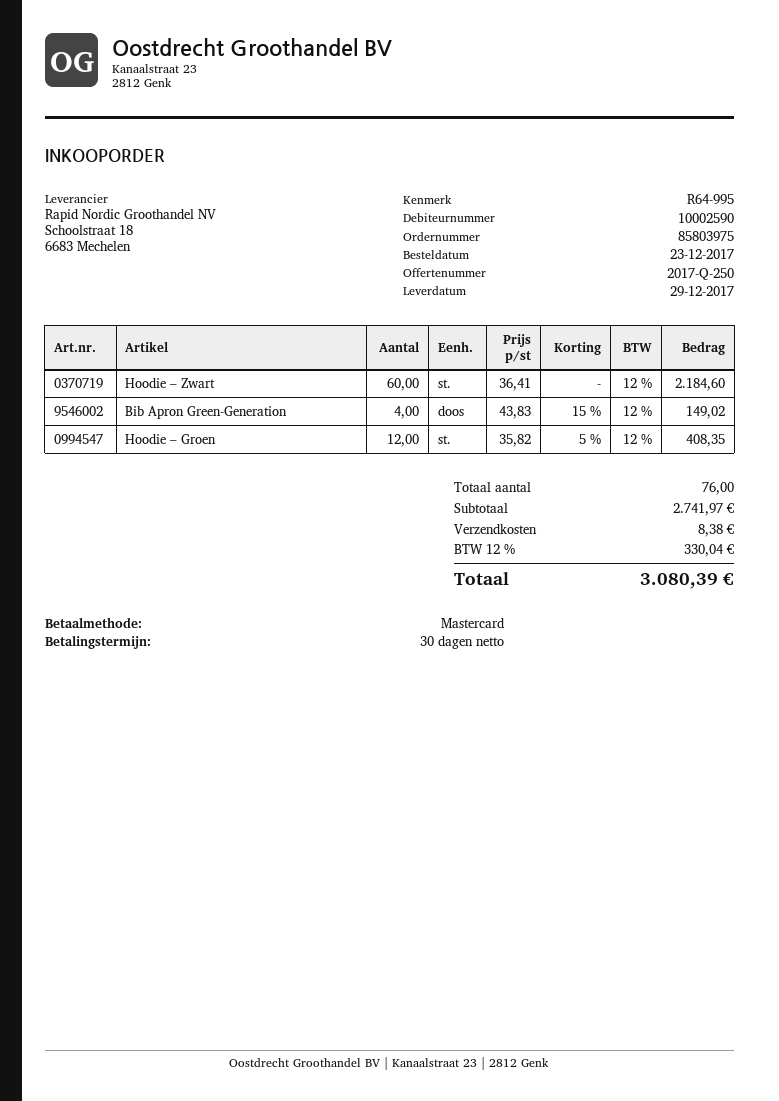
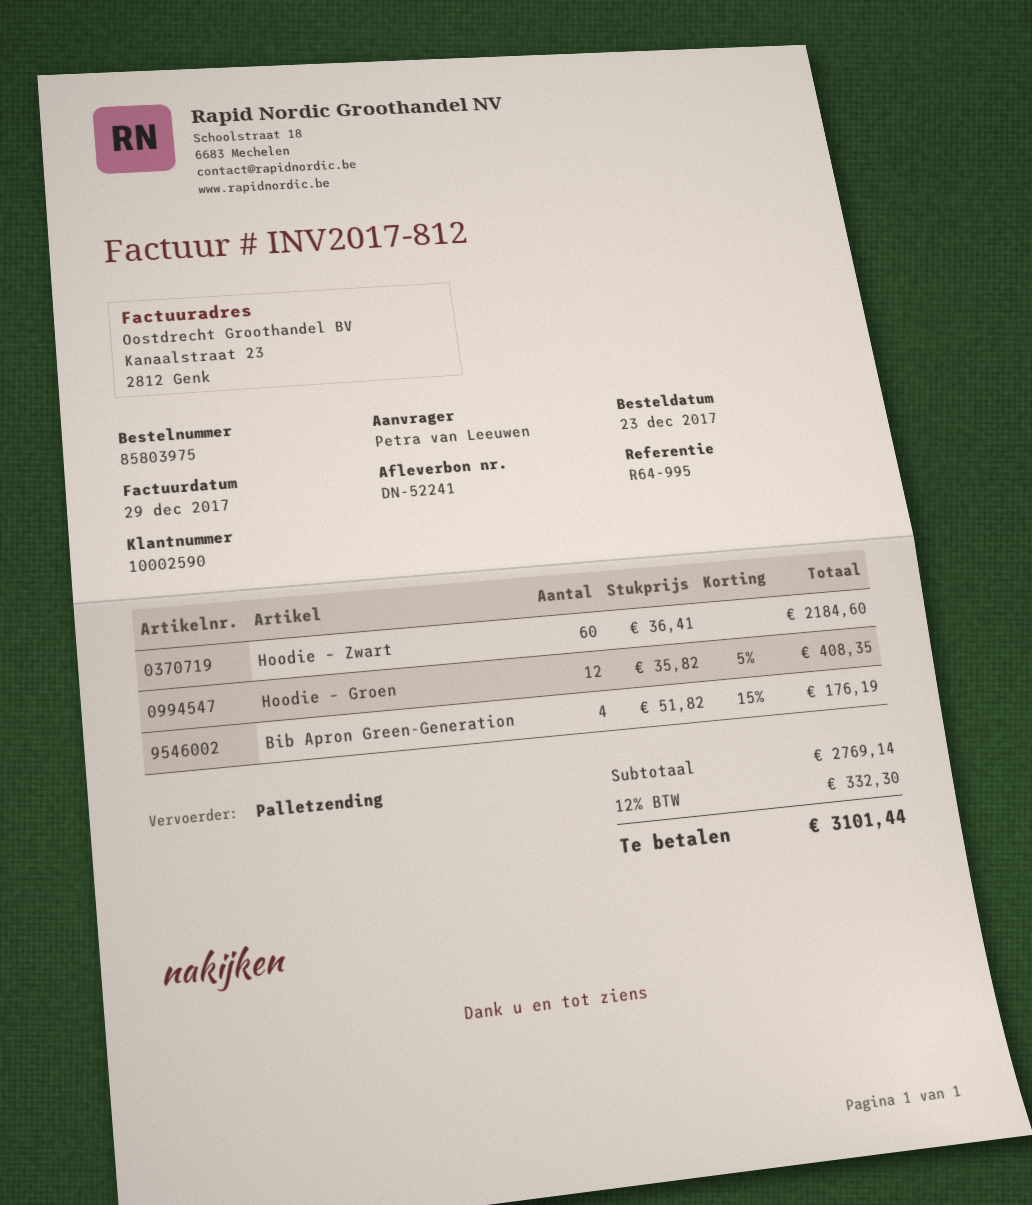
Bib Apron Green-Generation: 4 x 43.83 - 15% = 149.02 -> 4 x 51.82 - 15% = 176.19
subtotal: 2741.97 -> 2769.14
shipping: 8.38 -> none
tax: 12% = 330.04 -> 12% = 332.30
total: 3080.39 -> 3101.44

